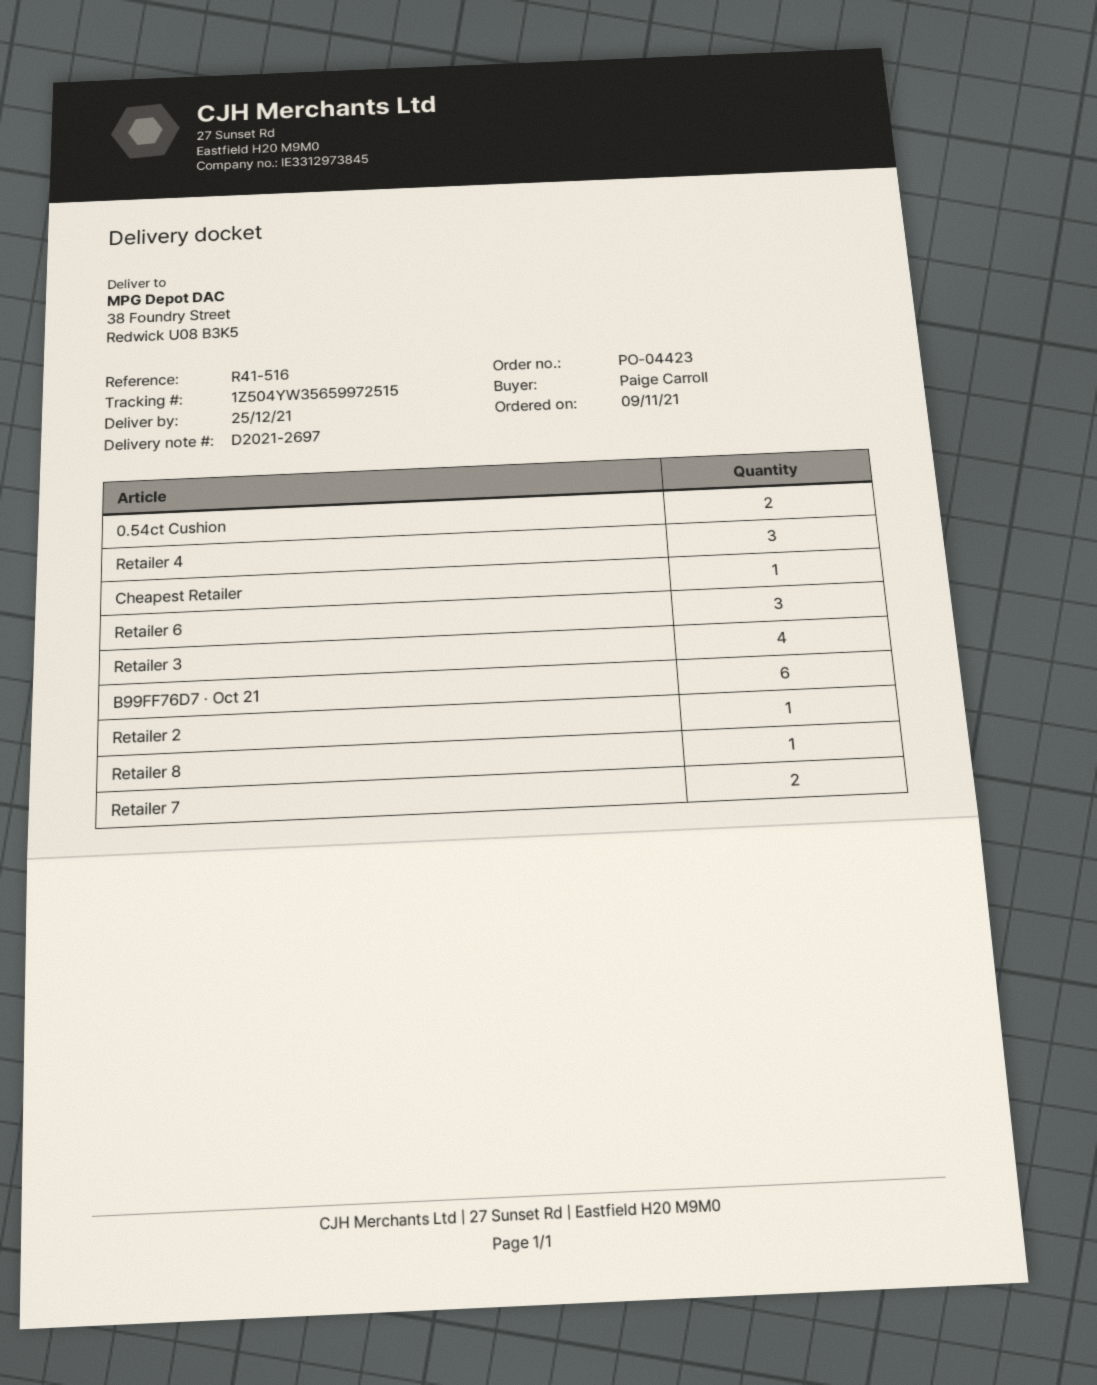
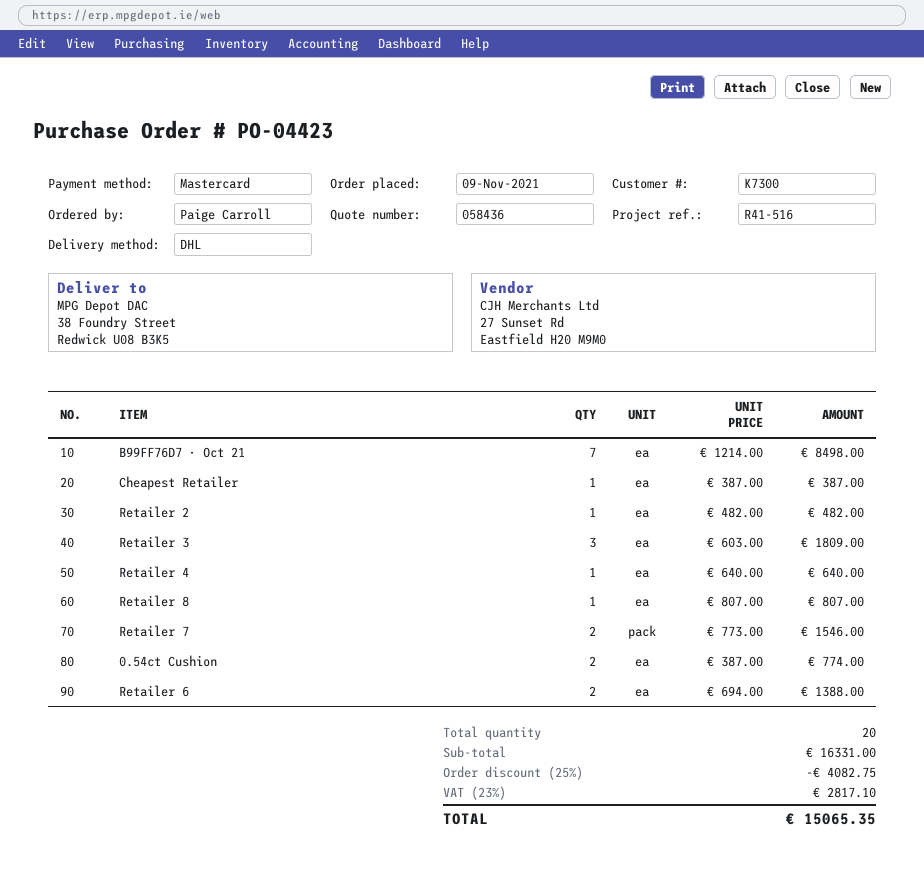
Retailer 4: 3 -> 1
Retailer 6: 3 -> 2
Retailer 3: 4 -> 3
B99FF76D7 · Oct 21: 6 -> 7

